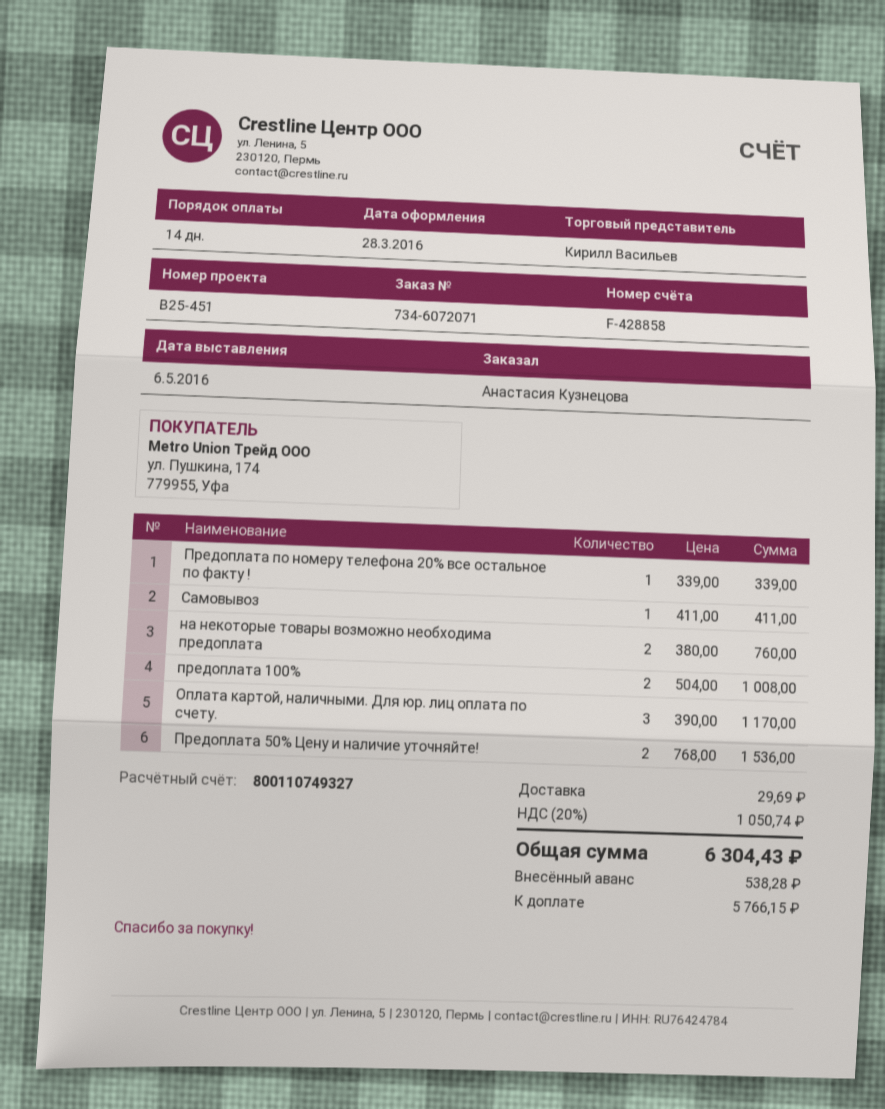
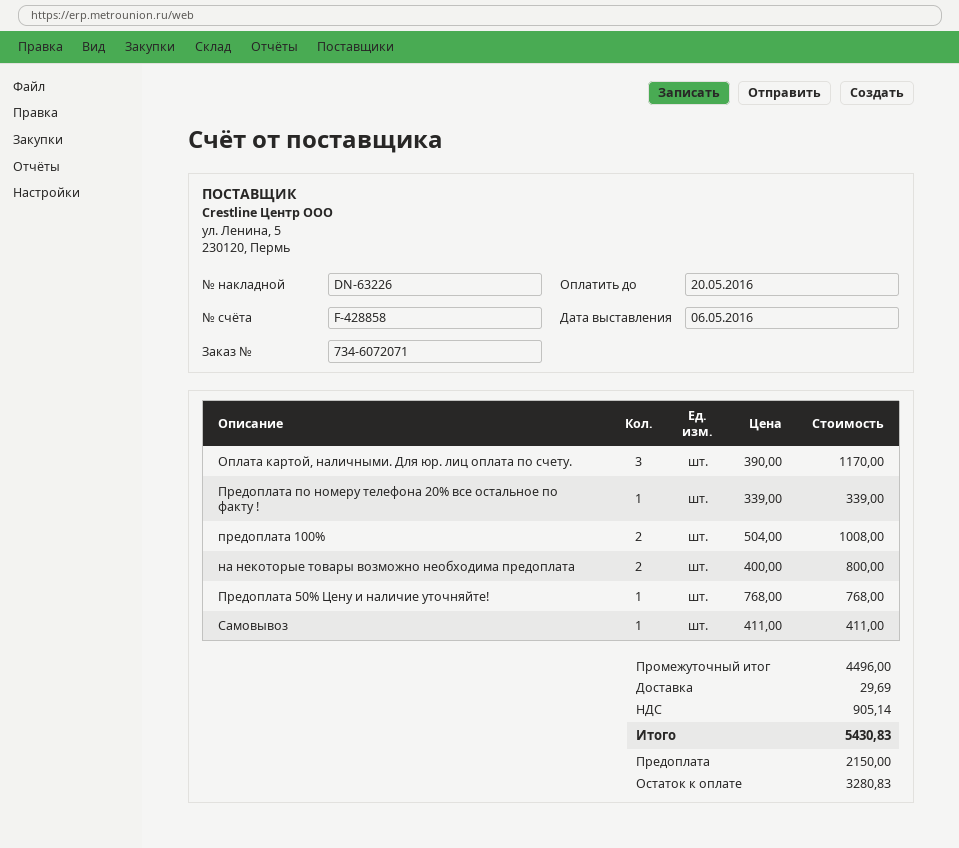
на некоторые товары возможно необходима предоплата: 2 x 380.00 = 760.00 -> 2 x 400.00 = 800.00
Предоплата 50% Цену и наличие уточняйте!: 2 x 768.00 = 1536.00 -> 1 x 768.00 = 768.00
tax: 1050.74 -> 905.14
total: 6304.43 -> 5430.83
deposit: 538.28 -> 2150.00
balance: 5766.15 -> 3280.83

